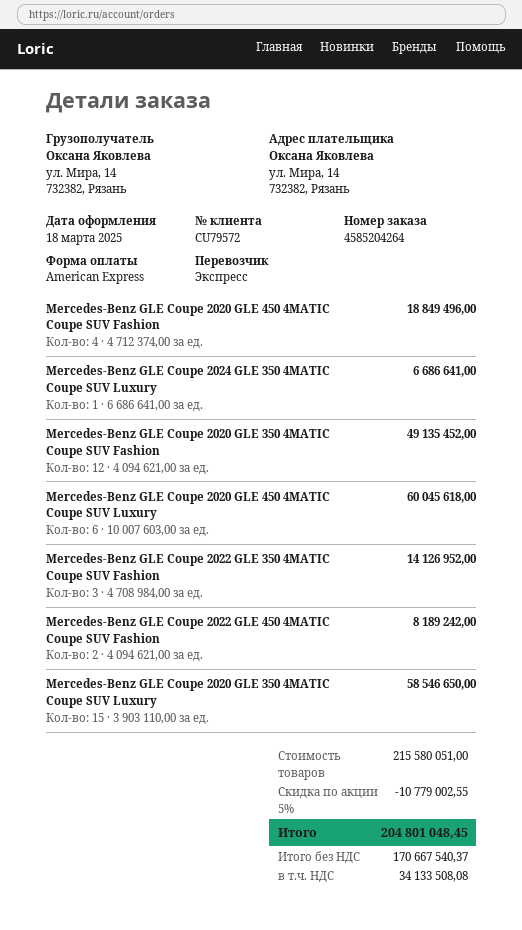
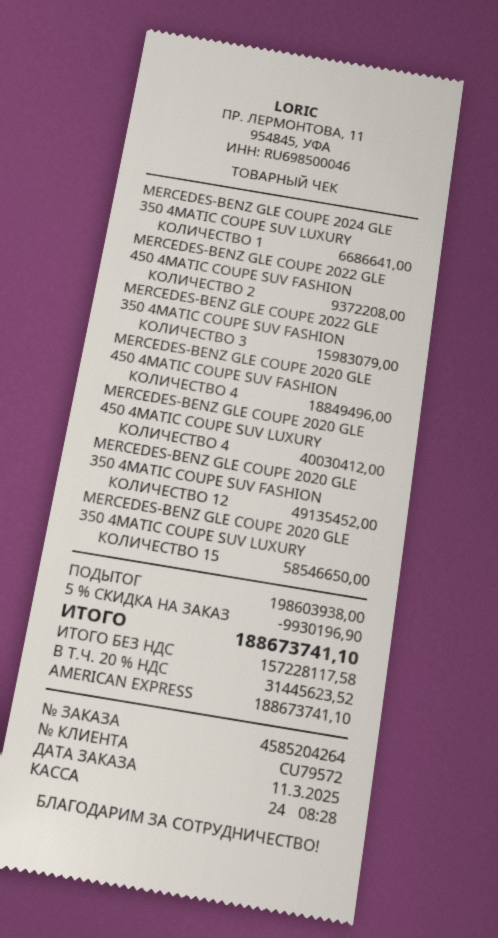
order date: 2025-03-18 -> 2025-03-11
Mercedes-Benz GLE Coupe 2020 GLE 450 4MATIC Coupe SUV Luxury: 6 for 60045618.00 -> 4 for 40030412.00
Mercedes-Benz GLE Coupe 2022 GLE 350 4MATIC Coupe SUV Fashion: 3 for 14126952.00 -> 3 for 15983079.00
Mercedes-Benz GLE Coupe 2022 GLE 450 4MATIC Coupe SUV Fashion: 2 for 8189242.00 -> 2 for 9372208.00
subtotal: 215580051.00 -> 198603938.00
discount: 5% = 10779002.55 -> 5% = 9930196.90
net: 170667540.37 -> 157228117.58
tax: 34133508.08 -> 31445623.52
total: 204801048.45 -> 188673741.10

